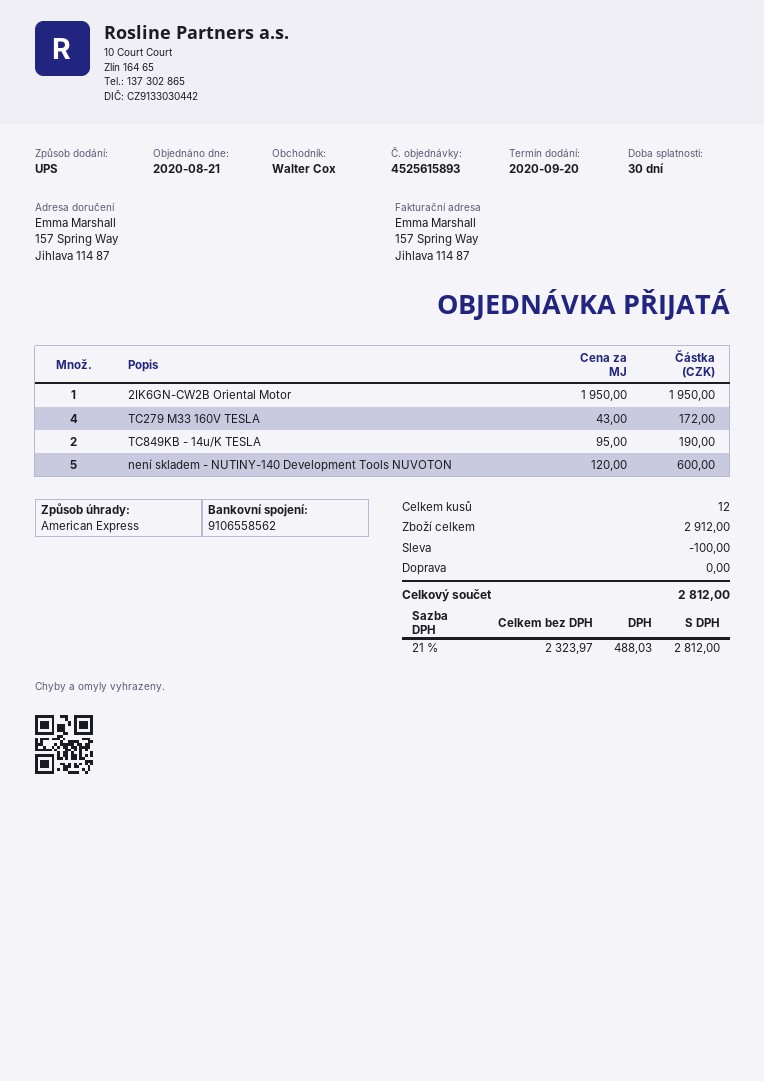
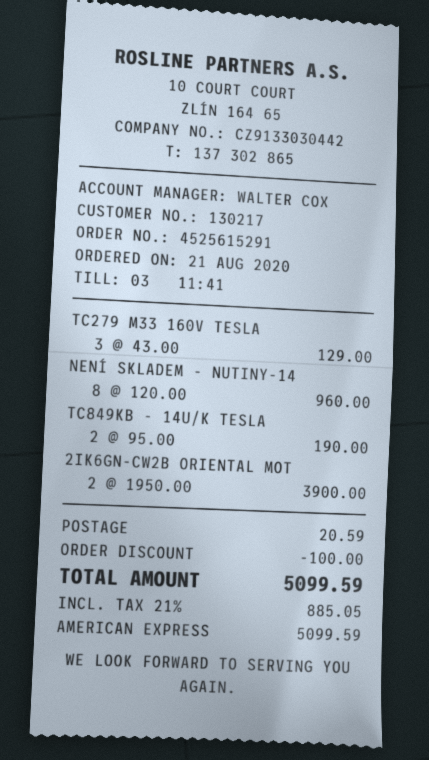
order number: 4525615893 -> 4525615291
2IK6GN-CW2B Oriental Motor: 1 x 1950.00 = 1950.00 -> 2 x 1950.00 = 3900.00
TC279 M33 160V TESLA: 4 x 43.00 = 172.00 -> 3 x 43.00 = 129.00
není skladem - NUTINY-140 Development Tools NUVOTON: 5 x 120.00 = 600.00 -> 8 x 120.00 = 960.00
shipping: 0.00 -> 20.59
tax: 21% = 488.03 -> 21% = 885.05
total: 2812.00 -> 5099.59

